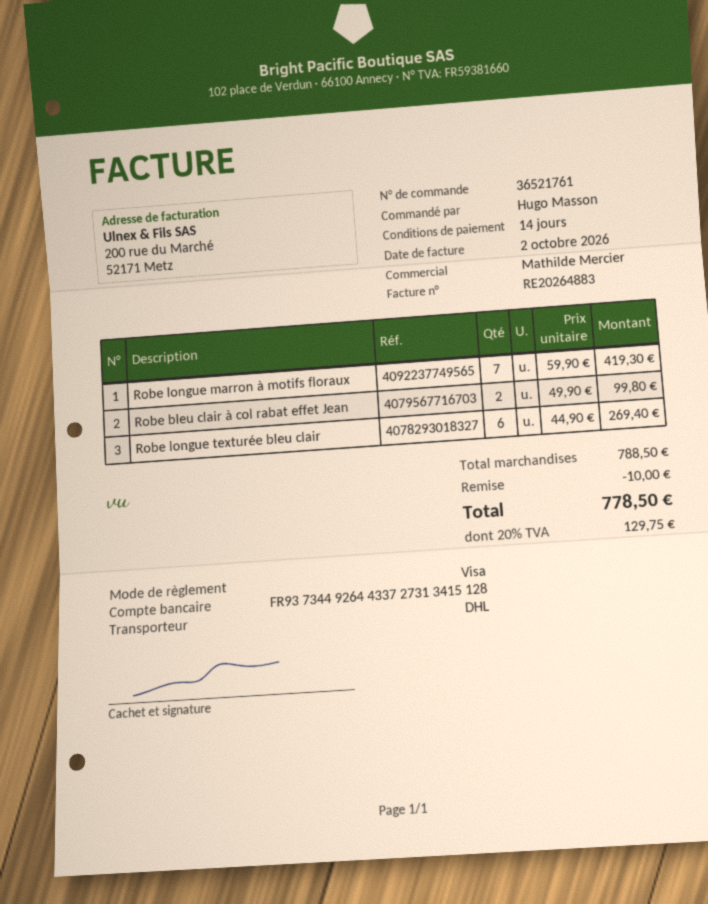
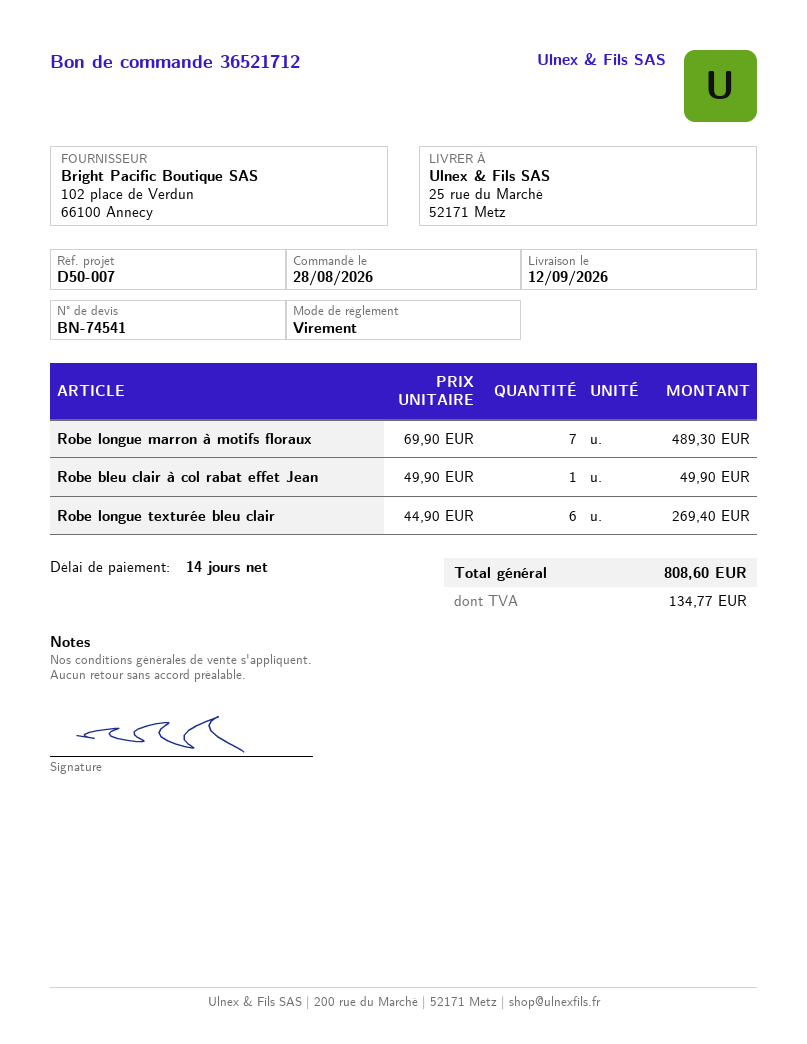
order number: 36521761 -> 36521712
payment method: Visa -> bank transfer
Robe longue marron à motifs floraux: 7 x 59.90 = 419.30 -> 7 x 69.90 = 489.30
Robe bleu clair à col rabat effet Jean: 2 x 49.90 = 99.80 -> 1 x 49.90 = 49.90
discount: 10.00 -> none
tax: 129.75 -> 134.77
total: 778.50 -> 808.60

